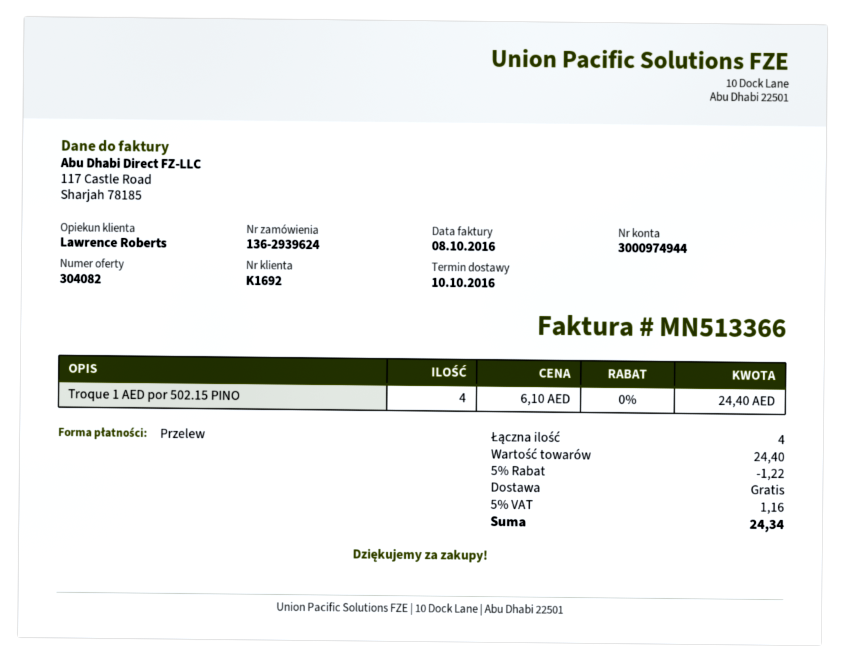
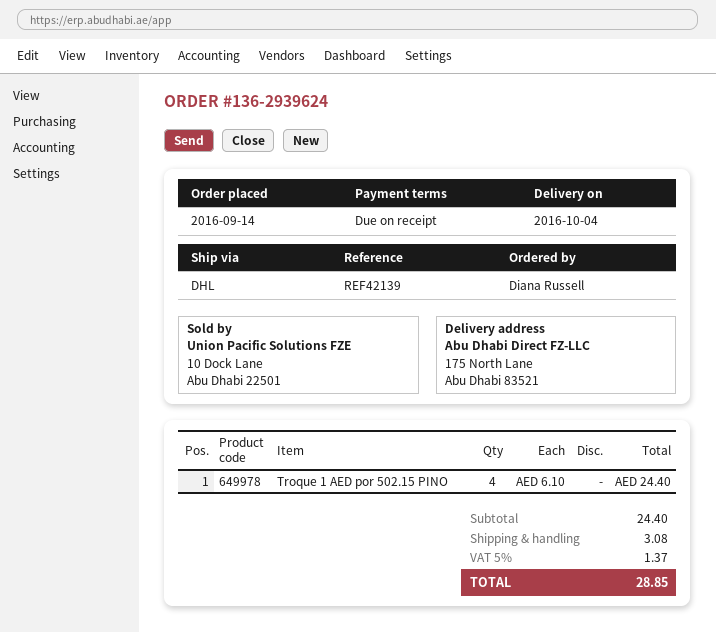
delivery date: 2016-10-10 -> 2016-10-04
discount: 5% = 1.22 -> none
shipping: 0.00 -> 3.08
tax: 5% = 1.16 -> 5% = 1.37
total: 24.34 -> 28.85

